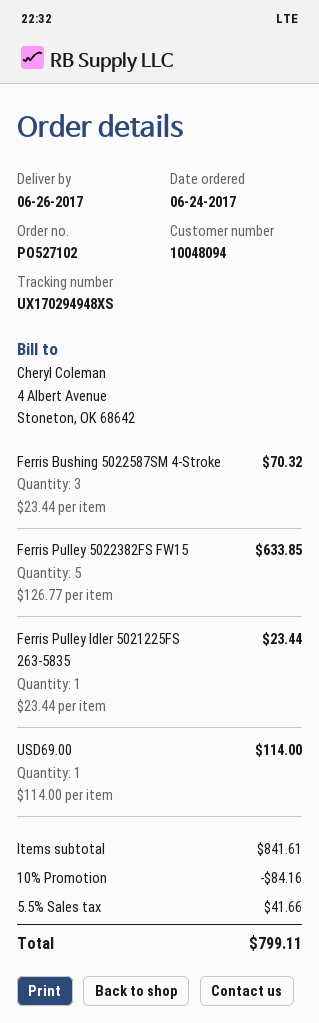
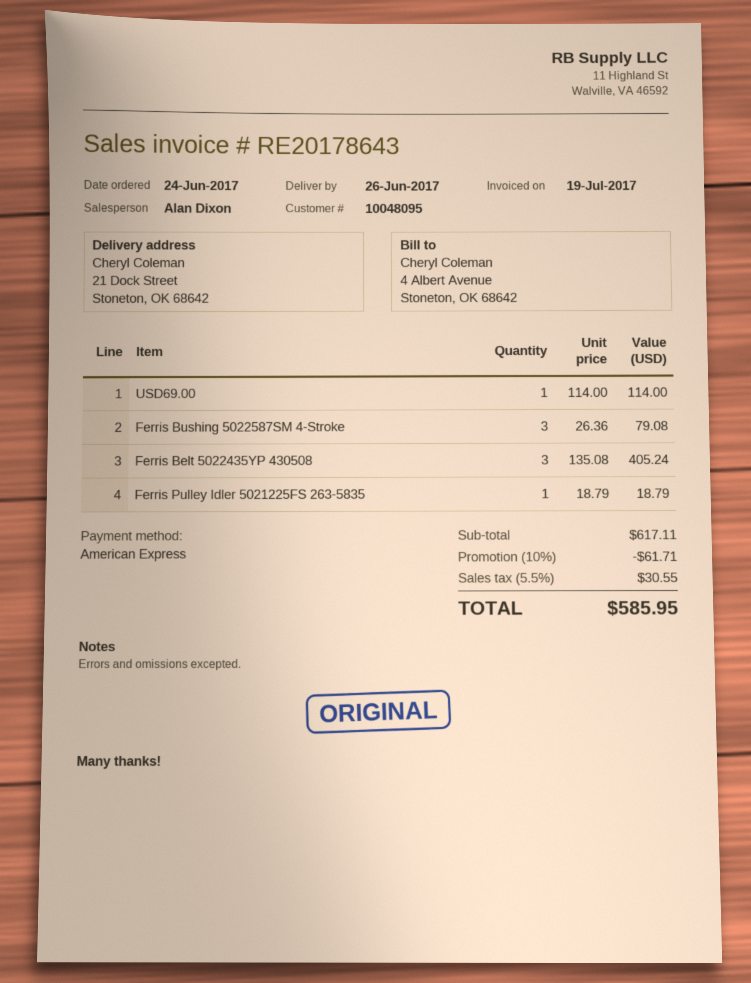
customer number: 10048094 -> 10048095
Ferris Bushing 5022587SM 4-Stroke: 3 x 23.44 = 70.32 -> 3 x 26.36 = 79.08
Ferris Pulley 5022382FS FW15: 5 x 126.77 = 633.85 -> none
Ferris Pulley Idler 5021225FS 263-5835: 1 x 23.44 = 23.44 -> 1 x 18.79 = 18.79
Ferris Belt 5022435YP 430508: none -> 3 x 135.08 = 405.24
subtotal: 841.61 -> 617.11
discount: 10% = 84.16 -> 10% = 61.71
tax: 5.5% = 41.66 -> 5.5% = 30.55
total: 799.11 -> 585.95

